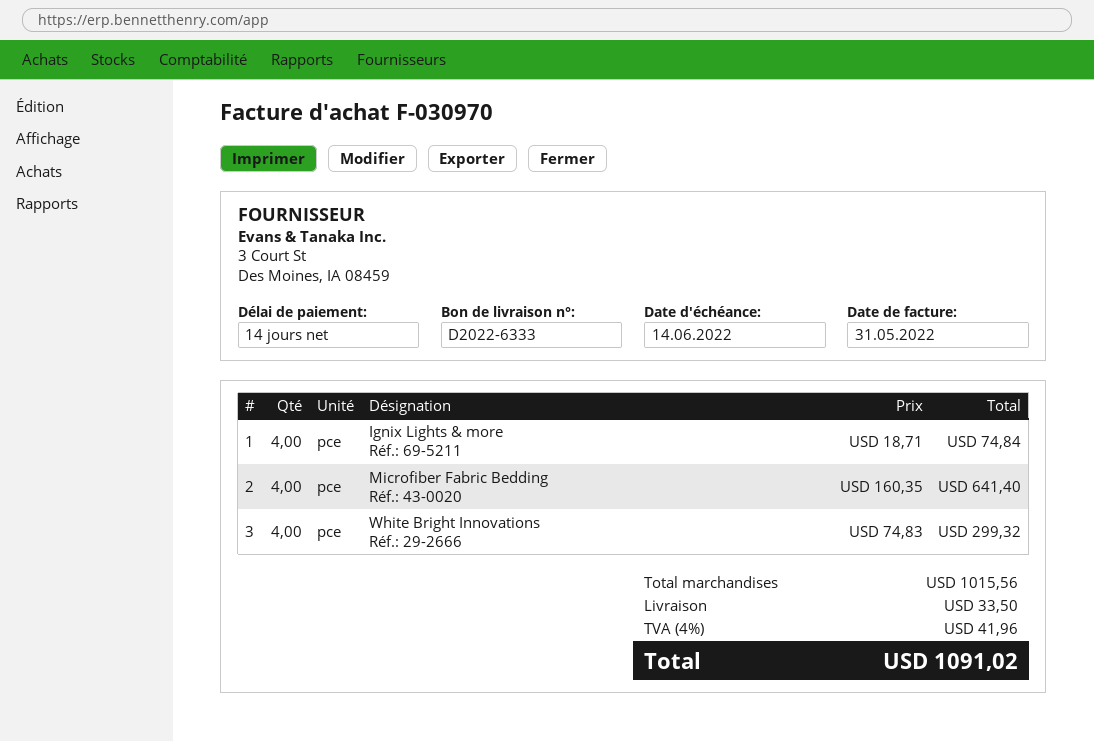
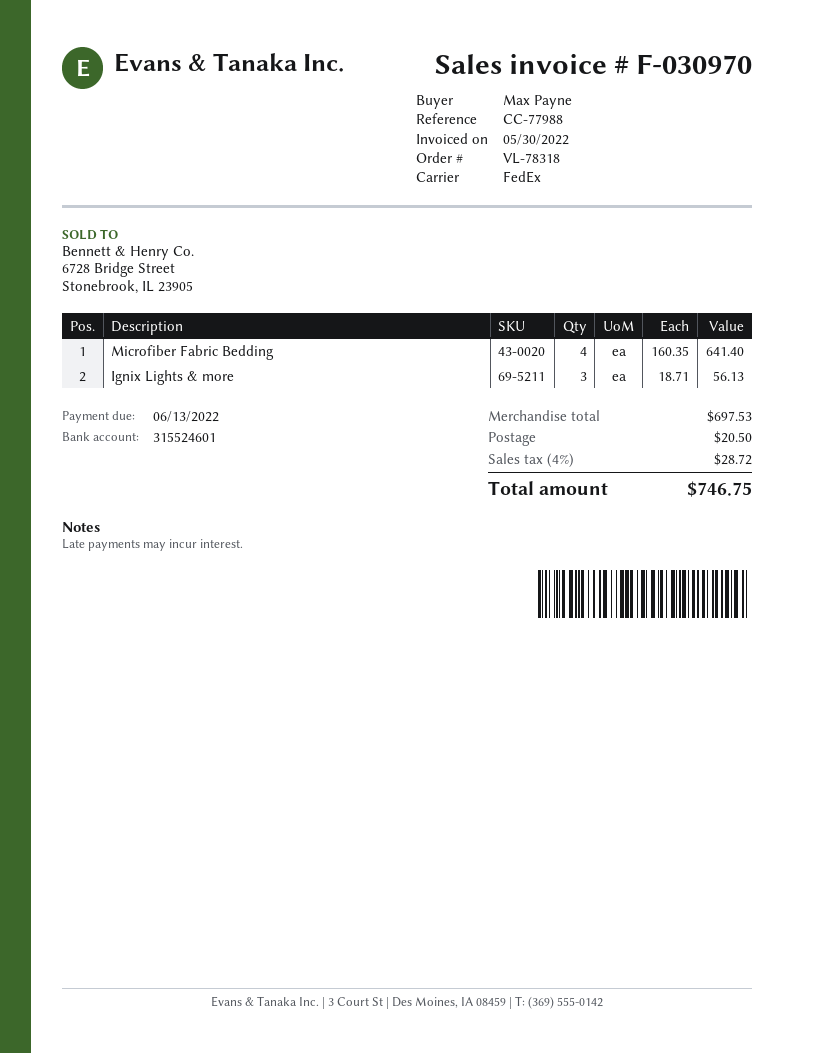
invoice date: 2022-05-31 -> 2022-05-30
due date: 2022-06-14 -> 2022-06-13
Ignix Lights & more: 4 x 18.71 = 74.84 -> 3 x 18.71 = 56.13
White Bright Innovations: 4 x 74.83 = 299.32 -> none
subtotal: 1015.56 -> 697.53
shipping: 33.50 -> 20.50
tax: 4% = 41.96 -> 4% = 28.72
total: 1091.02 -> 746.75

